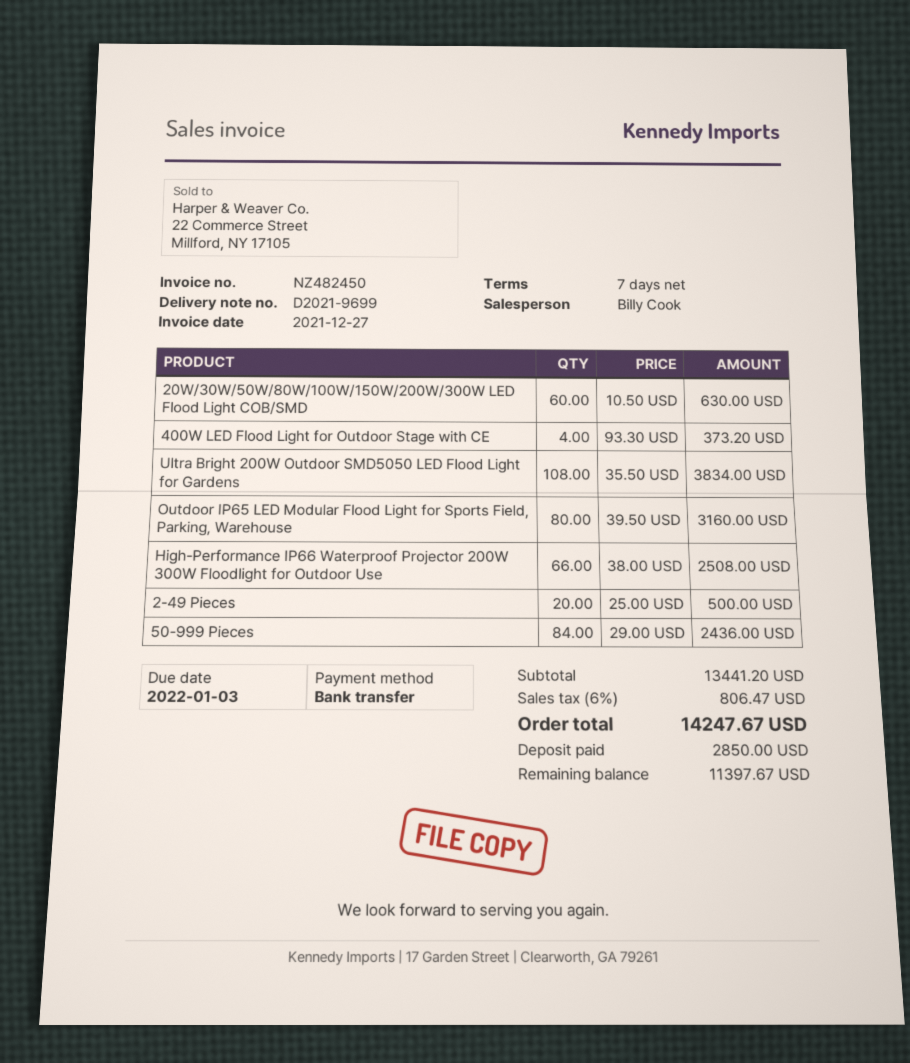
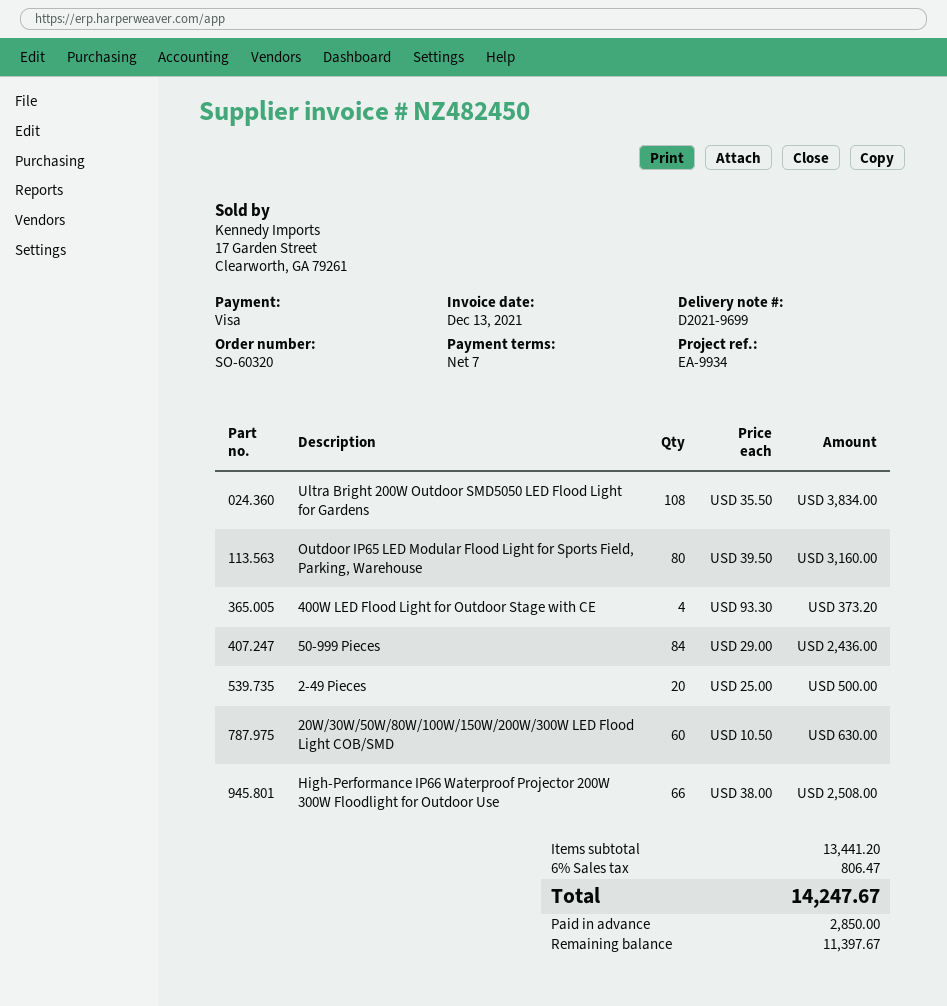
invoice date: 2021-12-27 -> 2021-12-13
payment method: bank transfer -> Visa

